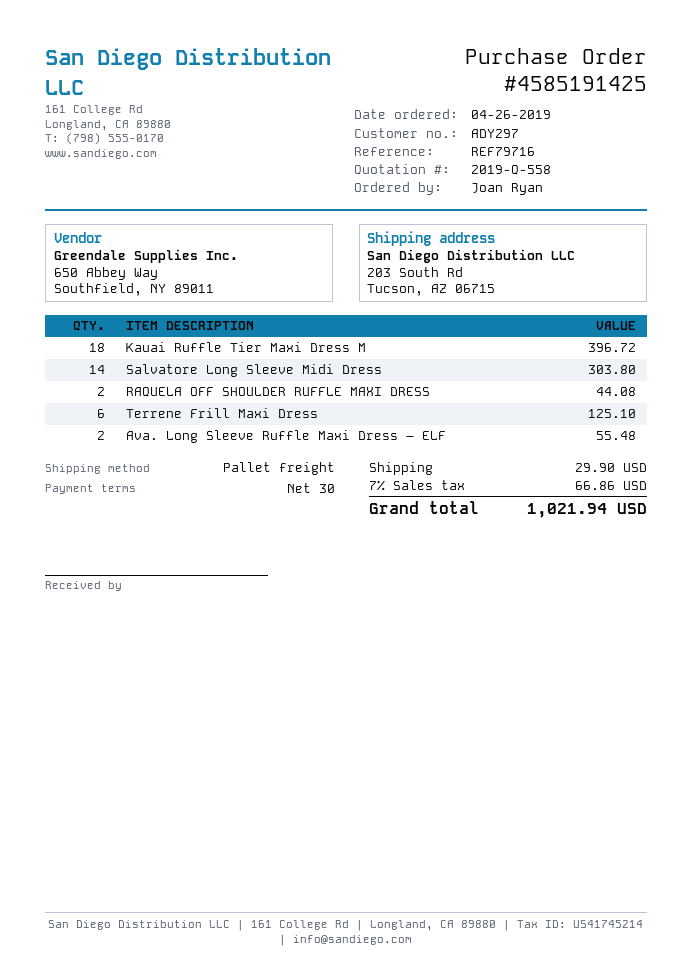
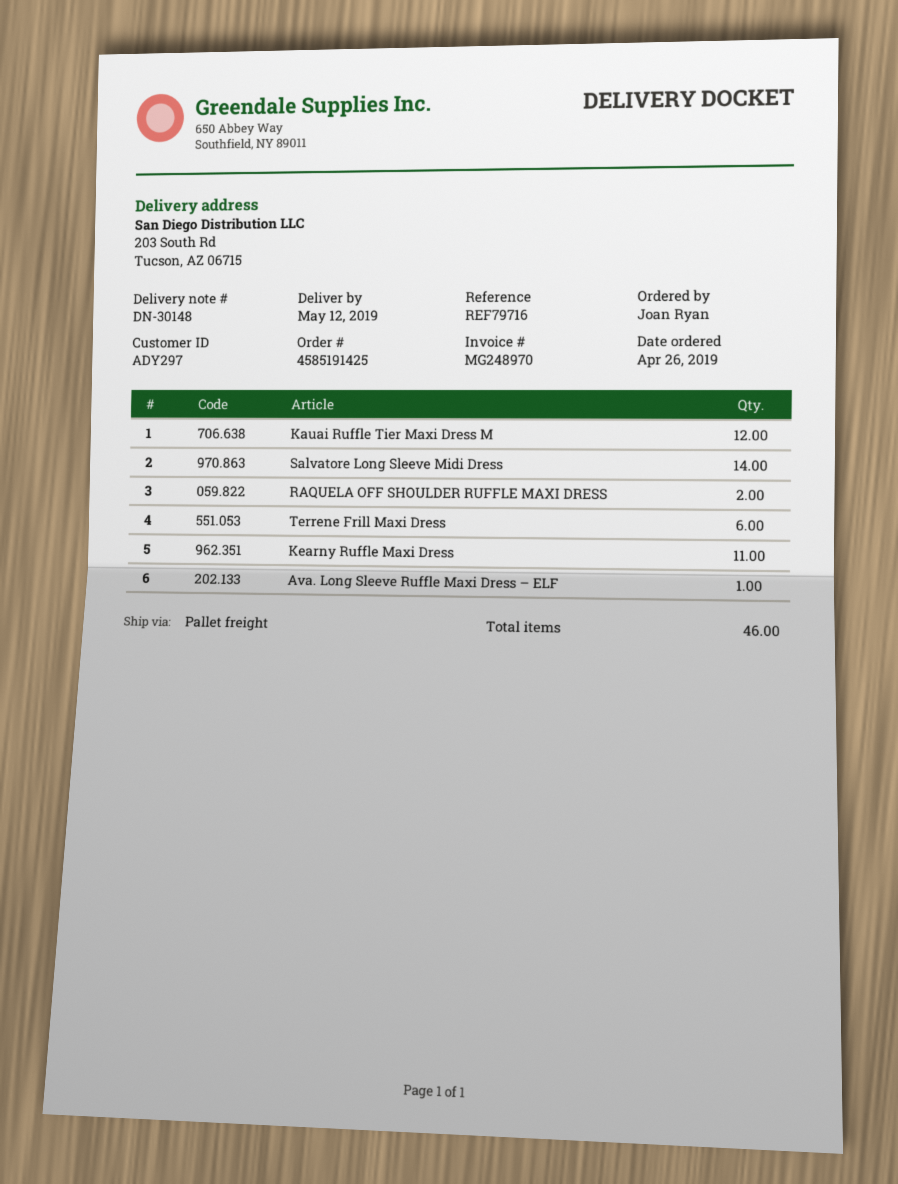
Kauai Ruffle Tier Maxi Dress M: 18 -> 12
Ava. Long Sleeve Ruffle Maxi Dress – ELF: 2 -> 1
Kearny Ruffle Maxi Dress: none -> 11

